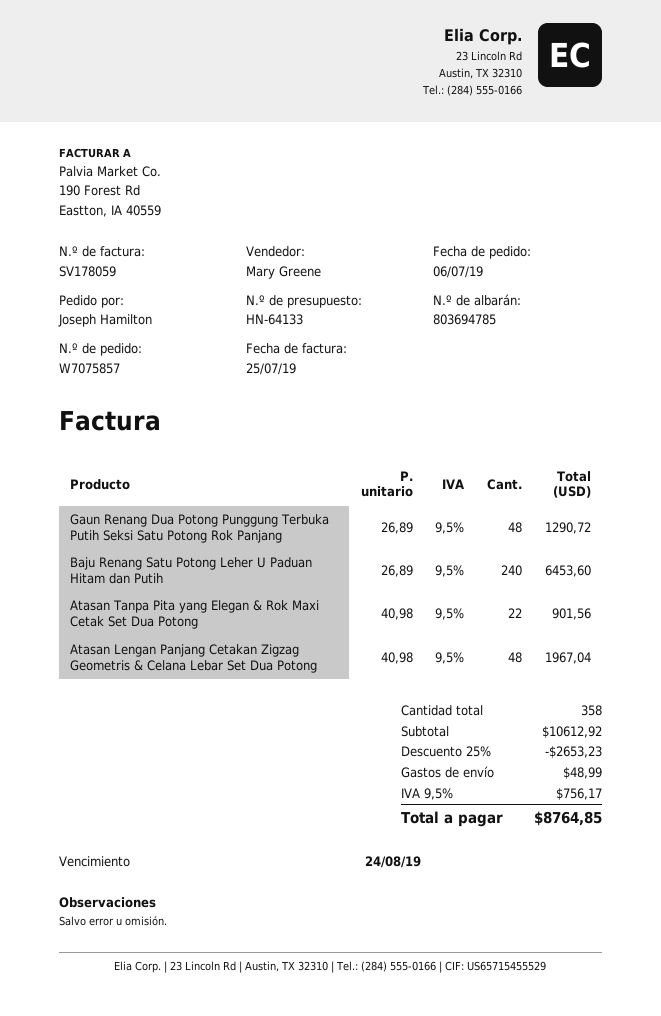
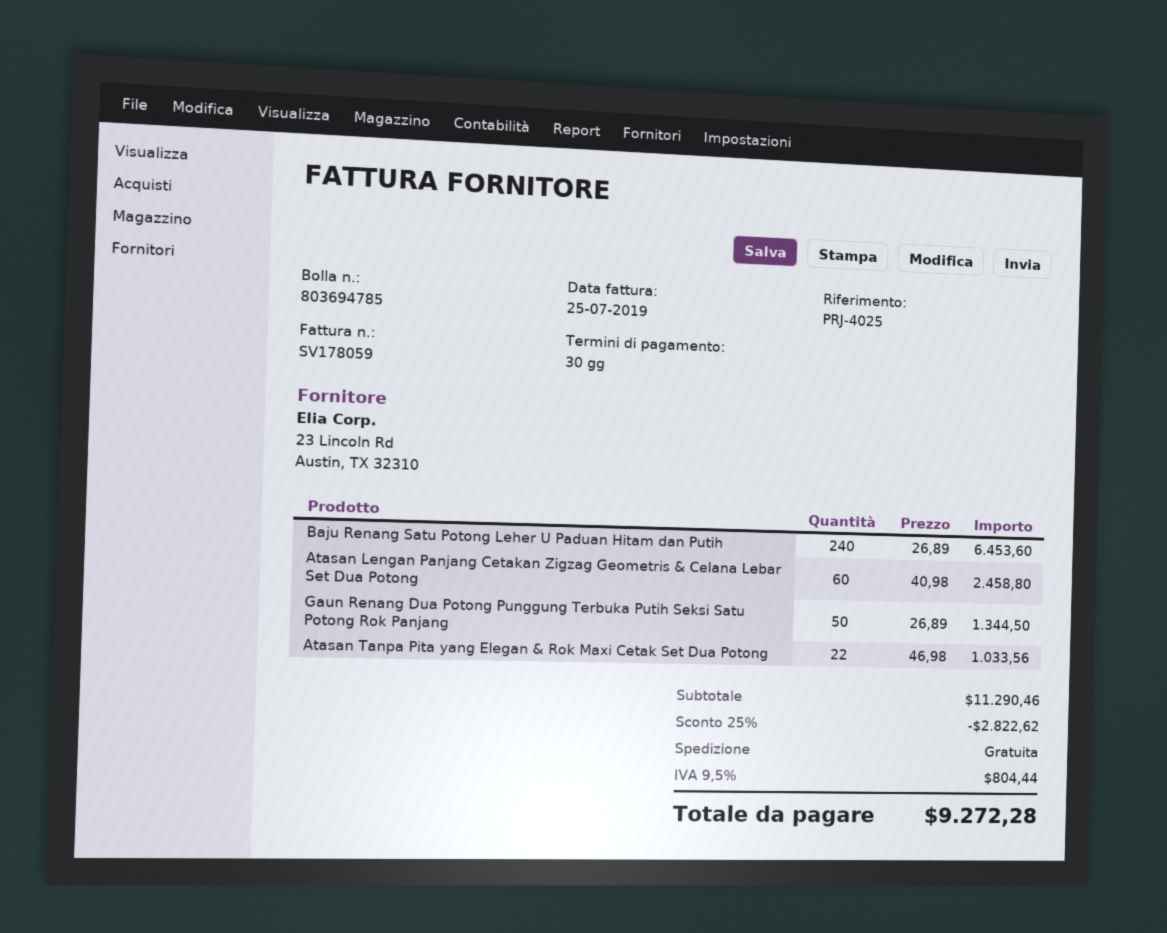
Gaun Renang Dua Potong Punggung Terbuka Putih Seksi Satu Potong Rok Panjang: 48 x 26.89 = 1290.72 -> 50 x 26.89 = 1344.50
Atasan Tanpa Pita yang Elegan & Rok Maxi Cetak Set Dua Potong: 22 x 40.98 = 901.56 -> 22 x 46.98 = 1033.56
Atasan Lengan Panjang Cetakan Zigzag Geometris & Celana Lebar Set Dua Potong: 48 x 40.98 = 1967.04 -> 60 x 40.98 = 2458.80
subtotal: 10612.92 -> 11290.46
discount: 25% = 2653.23 -> 25% = 2822.62
shipping: 48.99 -> 0.00
tax: 9.5% = 756.17 -> 9.5% = 804.44
total: 8764.85 -> 9272.28

